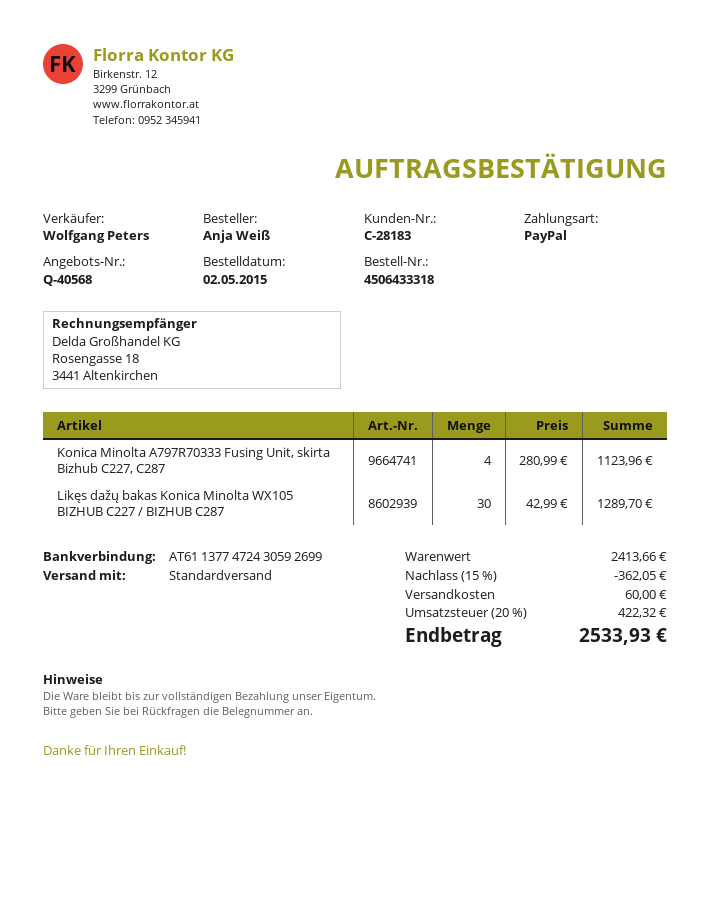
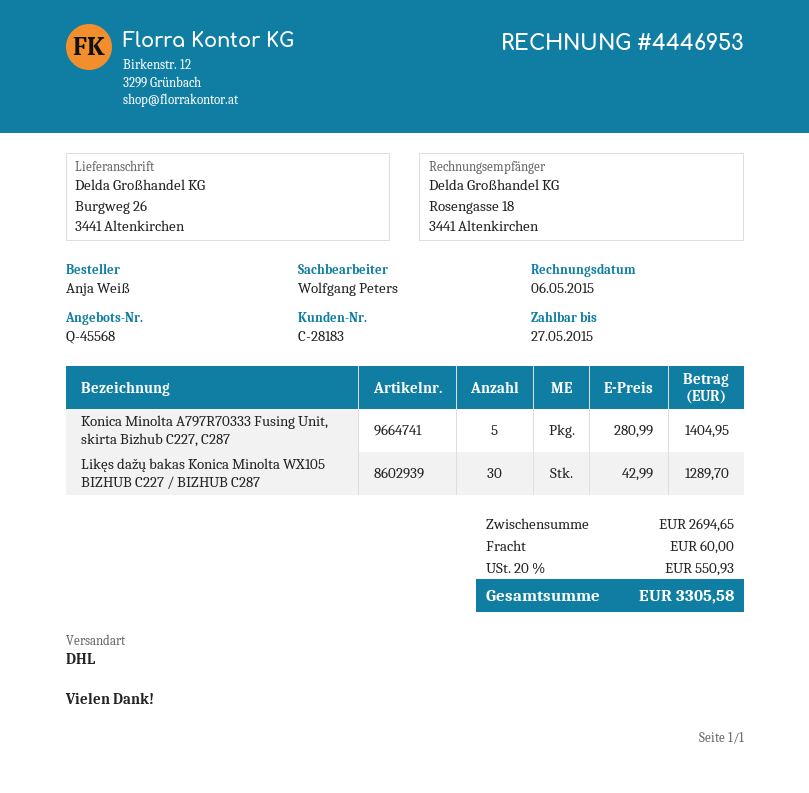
quote number: Q-40568 -> Q-45568
shipping method: standard -> DHL
Konica Minolta A797R70333 Fusing Unit, skirta Bizhub C227, C287: 4 x 280.99 = 1123.96 -> 5 x 280.99 = 1404.95
subtotal: 2413.66 -> 2694.65
discount: 15% = 362.05 -> none
tax: 20% = 422.32 -> 20% = 550.93
total: 2533.93 -> 3305.58

